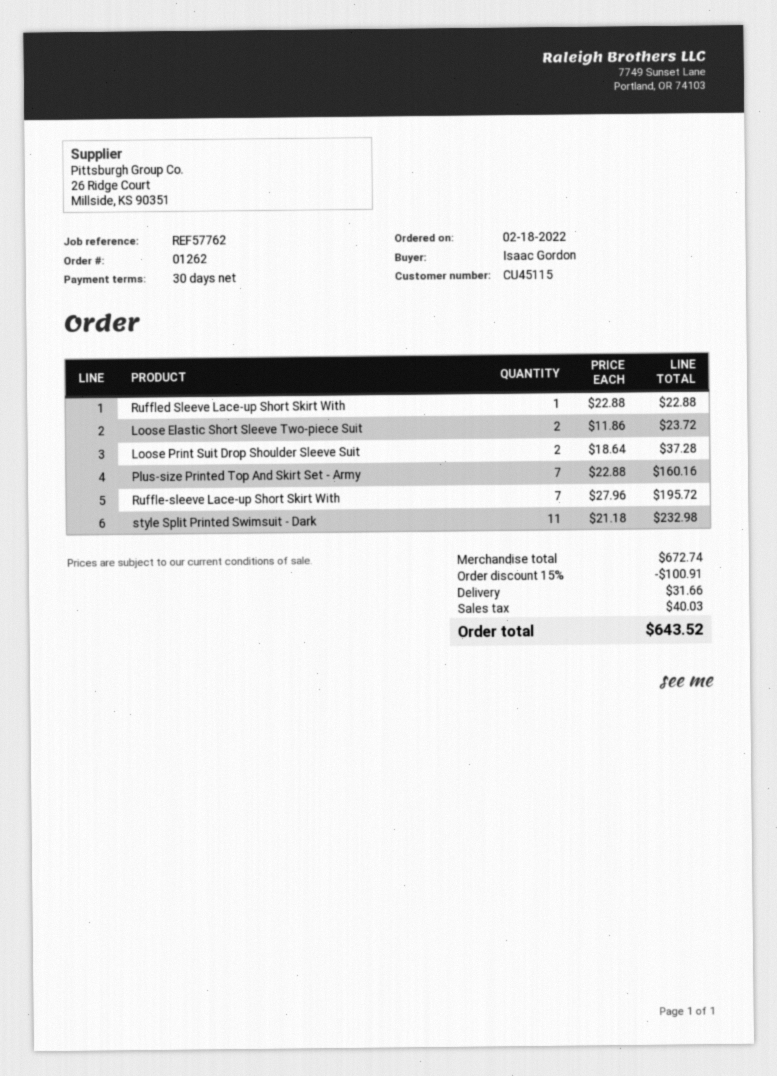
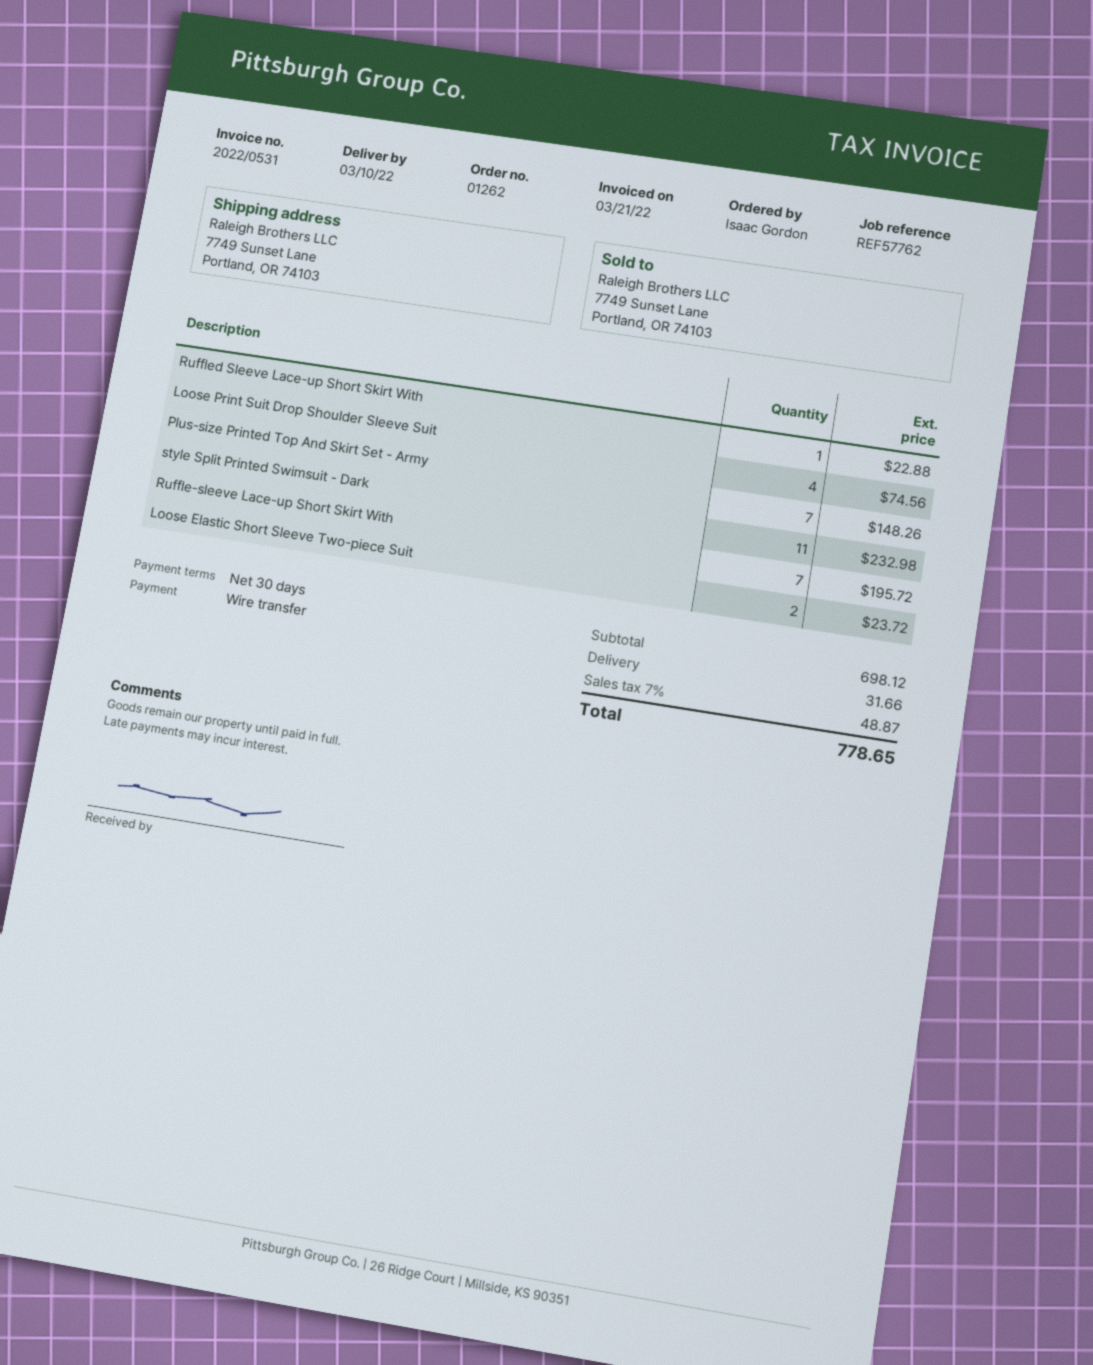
Loose Print Suit Drop Shoulder Sleeve Suit: 2 for 37.28 -> 4 for 74.56
Plus-size Printed Top And Skirt Set - Army: 7 for 160.16 -> 7 for 148.26
subtotal: 672.74 -> 698.12
discount: 15% = 100.91 -> none
tax: 40.03 -> 48.87
total: 643.52 -> 778.65

